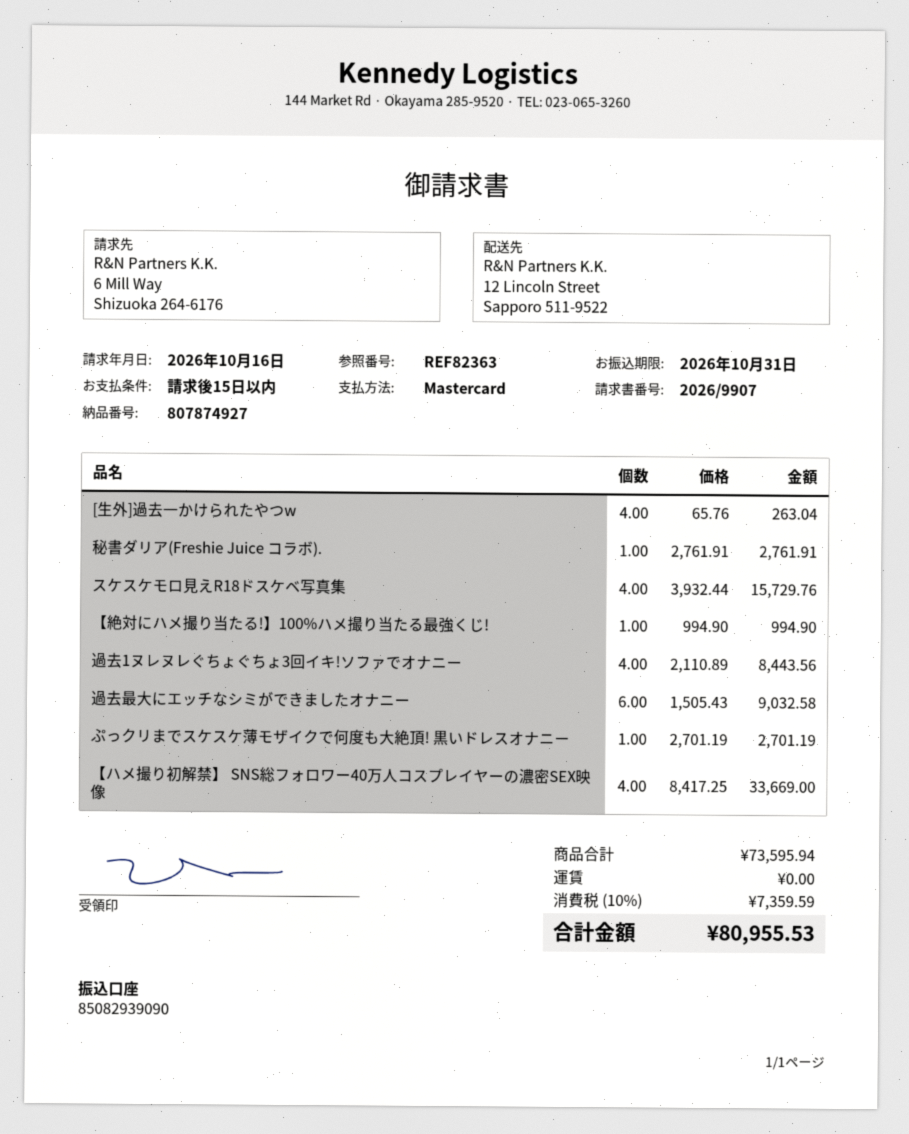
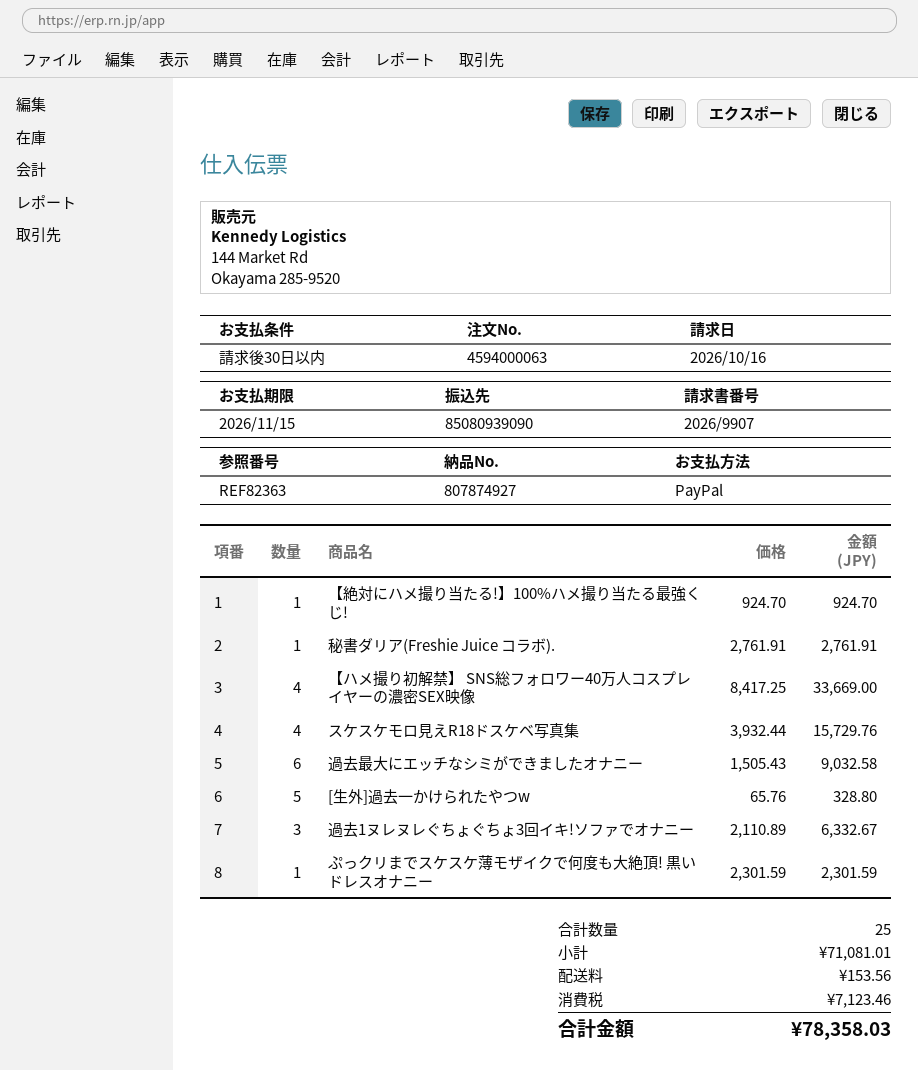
payment terms: 15 days -> 30 days
due date: 2026-10-31 -> 2026-11-15
payment method: Mastercard -> PayPal
bank account: 85082939090 -> 85080939090
[生外]過去一かけられたやつw: 4 x 65.76 = 263.04 -> 5 x 65.76 = 328.80
【絶対にハメ撮り当たる!】100%ハメ撮り当たる最強くじ!: 1 x 994.90 = 994.90 -> 1 x 924.70 = 924.70
過去1ヌレヌレぐちょぐちょ3回イキ!ソファでオナニー: 4 x 2110.89 = 8443.56 -> 3 x 2110.89 = 6332.67
ぷっクリまでスケスケ薄モザイクで何度も大絶頂! 黒いドレスオナニー: 1 x 2701.19 = 2701.19 -> 1 x 2301.59 = 2301.59
subtotal: 73595.94 -> 71081.01
shipping: 0.00 -> 153.56
tax: 7359.59 -> 7123.46
total: 80955.53 -> 78358.03

